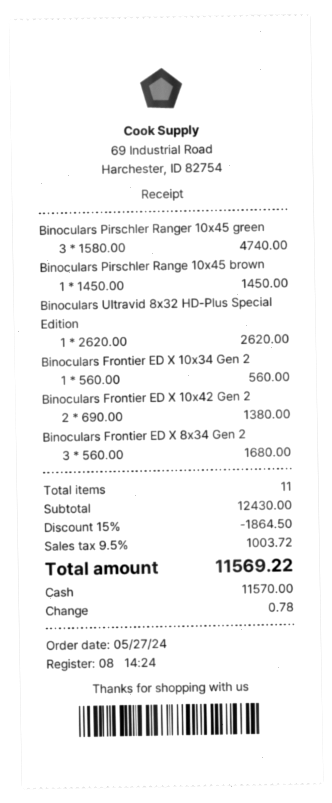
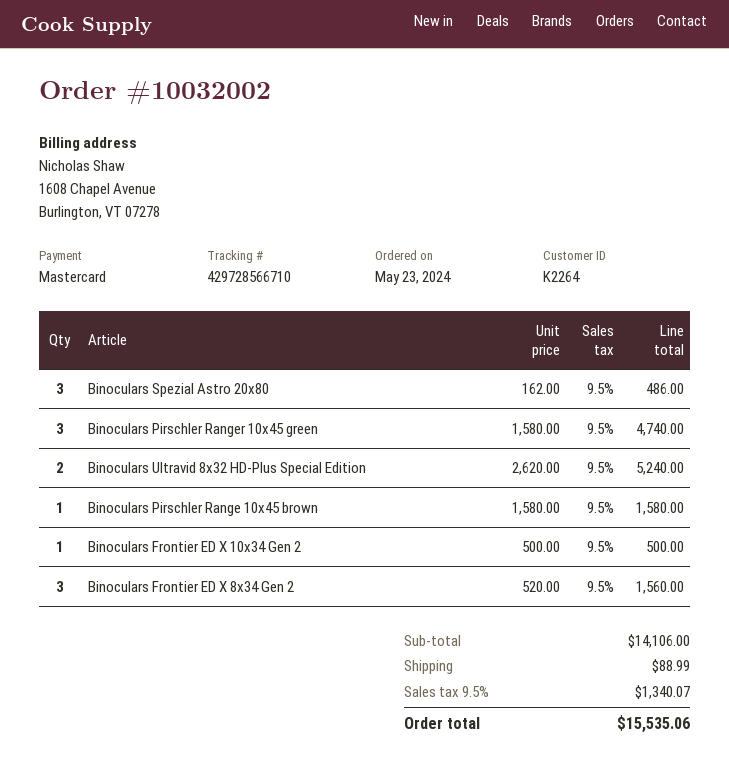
order date: 2024-05-27 -> 2024-05-23
payment method: cash -> Mastercard
Binoculars Pirschler Range 10x45 brown: 1 x 1450.00 = 1450.00 -> 1 x 1580.00 = 1580.00
Binoculars Ultravid 8x32 HD-Plus Special Edition: 1 x 2620.00 = 2620.00 -> 2 x 2620.00 = 5240.00
Binoculars Frontier ED X 10x34 Gen 2: 1 x 560.00 = 560.00 -> 1 x 500.00 = 500.00
Binoculars Frontier ED X 10x42 Gen 2: 2 x 690.00 = 1380.00 -> none
Binoculars Frontier ED X 8x34 Gen 2: 3 x 560.00 = 1680.00 -> 3 x 520.00 = 1560.00
Binoculars Spezial Astro 20x80: none -> 3 x 162.00 = 486.00
subtotal: 12430.00 -> 14106.00
discount: 15% = 1864.50 -> none
shipping: none -> 88.99
tax: 9.5% = 1003.72 -> 9.5% = 1340.07
total: 11569.22 -> 15535.06

